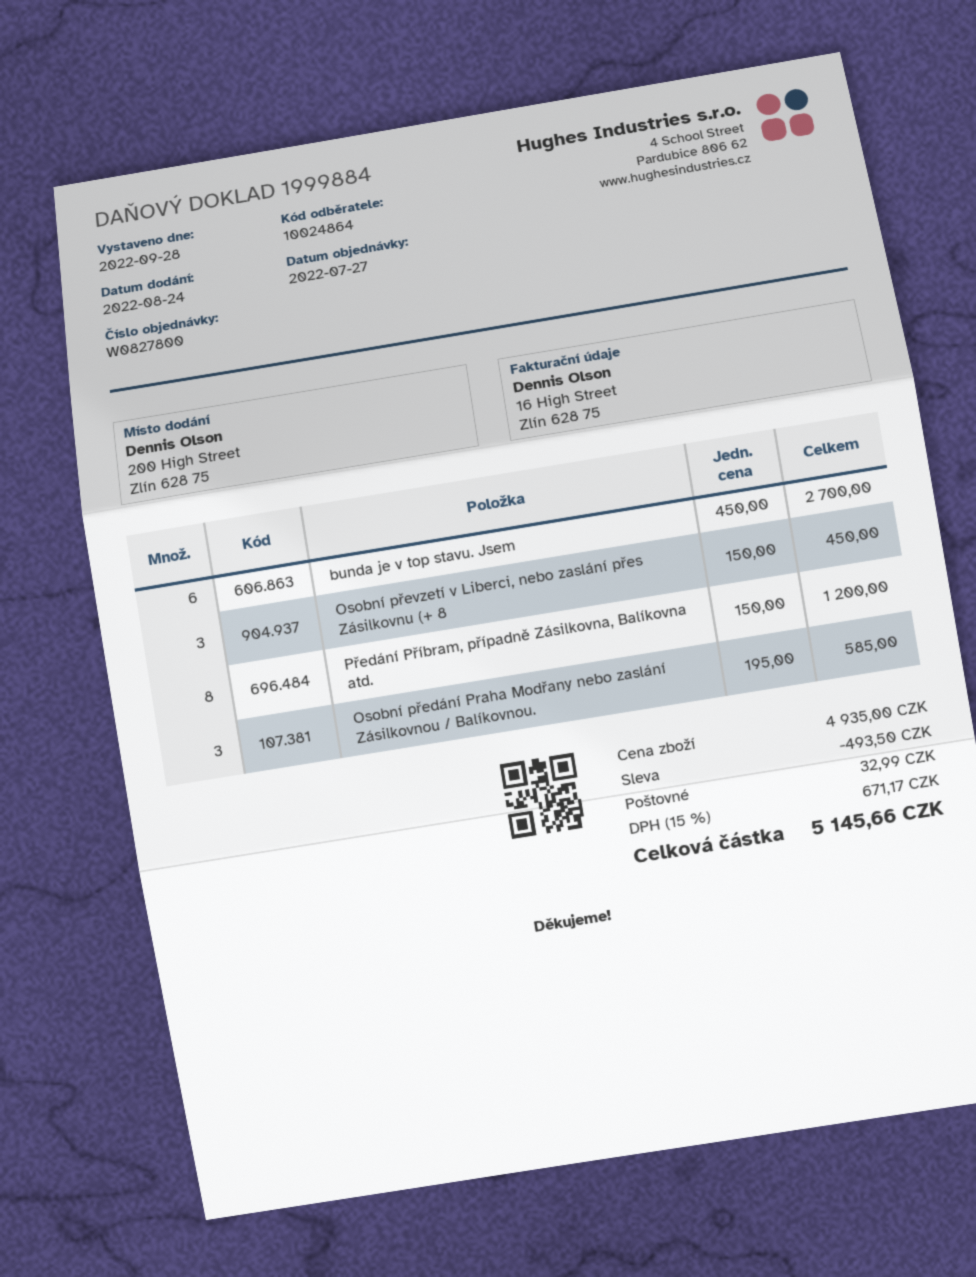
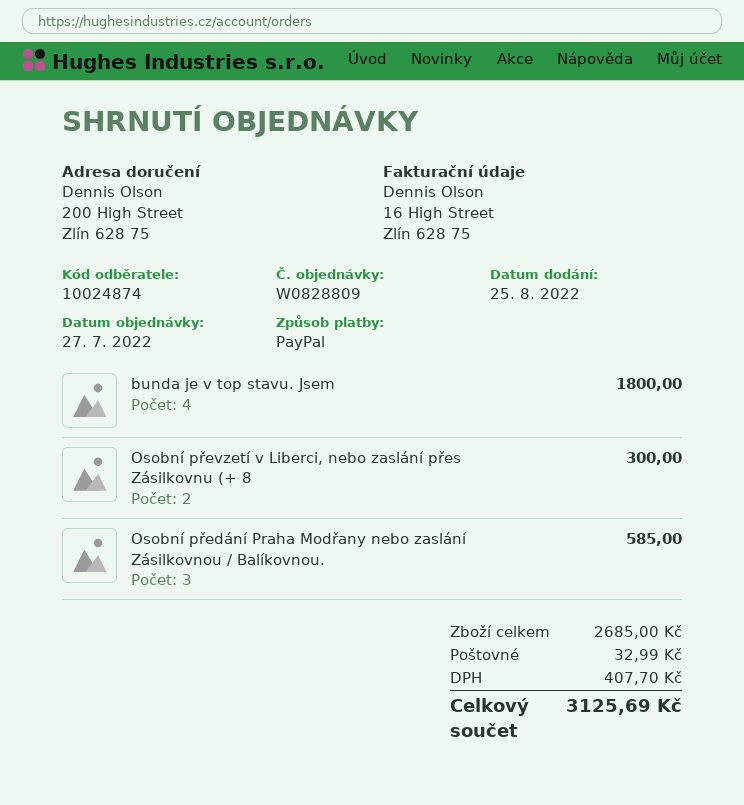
order number: W0827800 -> W0828809
delivery date: 2022-08-24 -> 2022-08-25
customer number: 10024864 -> 10024874
bunda je v top stavu. Jsem: 6 for 2700.00 -> 4 for 1800.00
Osobní převzetí v Liberci, nebo zaslání přes Zásilkovnu (+ 8: 3 for 450.00 -> 2 for 300.00
Předání Příbram, případně Zásilkovna, Balíkovna atd.: 8 for 1200.00 -> none
subtotal: 4935.00 -> 2685.00
discount: 493.50 -> none
tax: 671.17 -> 407.70
total: 5145.66 -> 3125.69

